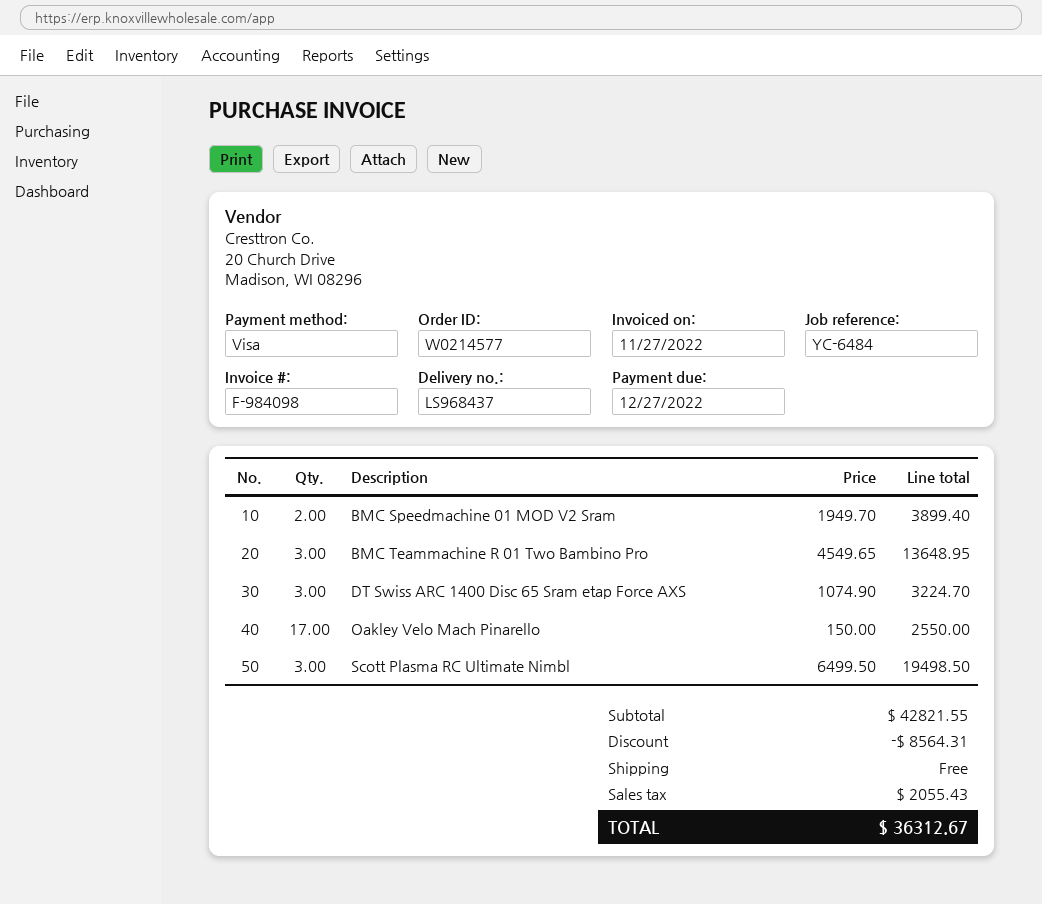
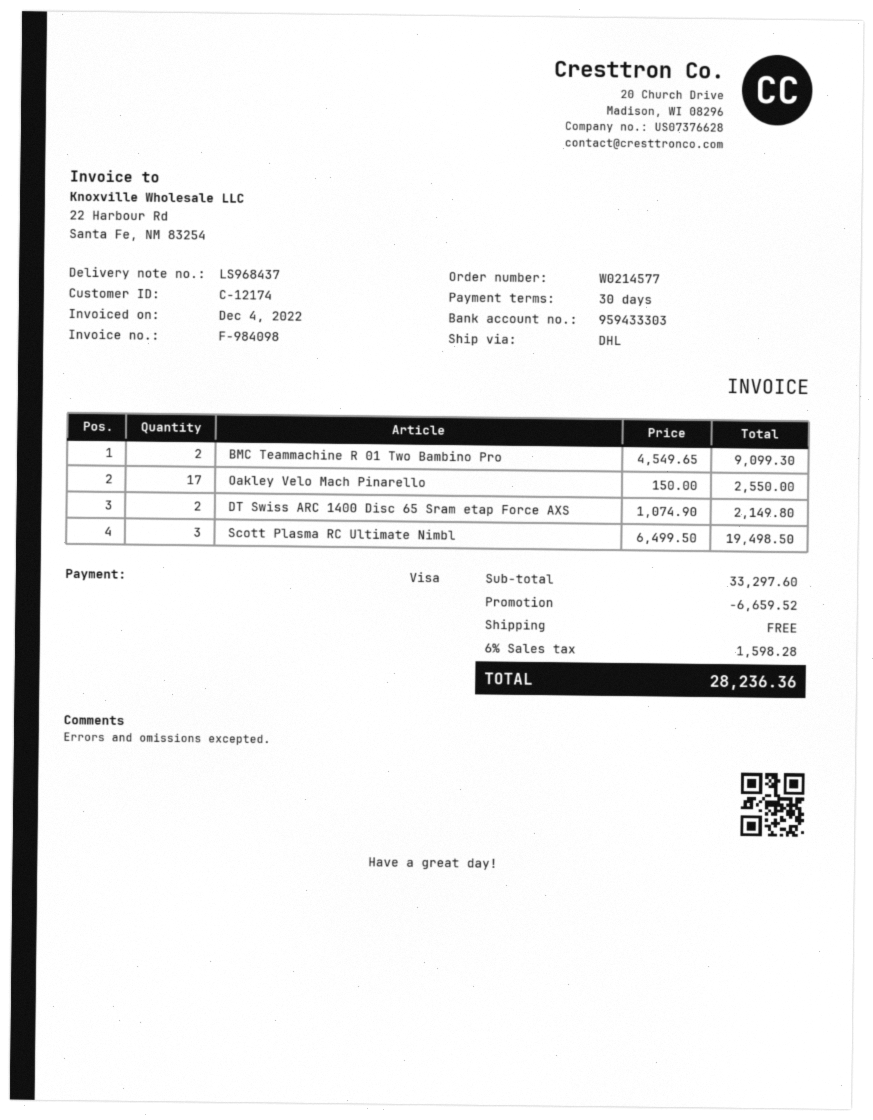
invoice date: 2022-11-27 -> 2022-12-04
BMC Speedmachine 01 MOD V2 Sram: 2 x 1949.70 = 3899.40 -> none
BMC Teammachine R 01 Two Bambino Pro: 3 x 4549.65 = 13648.95 -> 2 x 4549.65 = 9099.30
DT Swiss ARC 1400 Disc 65 Sram etap Force AXS: 3 x 1074.90 = 3224.70 -> 2 x 1074.90 = 2149.80
subtotal: 42821.55 -> 33297.60
discount: 8564.31 -> 6659.52
tax: 2055.43 -> 1598.28
total: 36312.67 -> 28236.36

